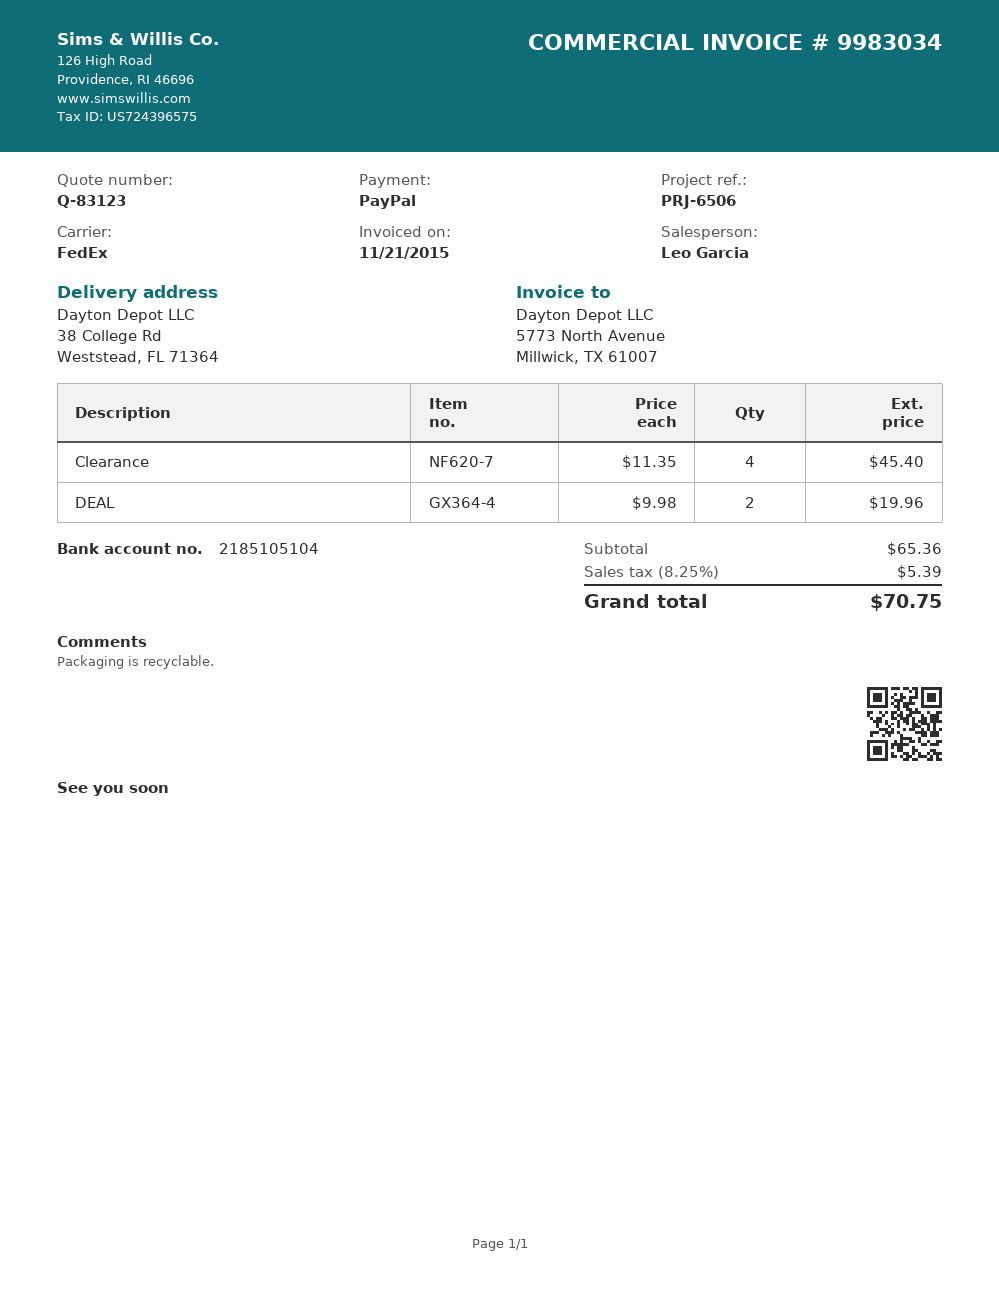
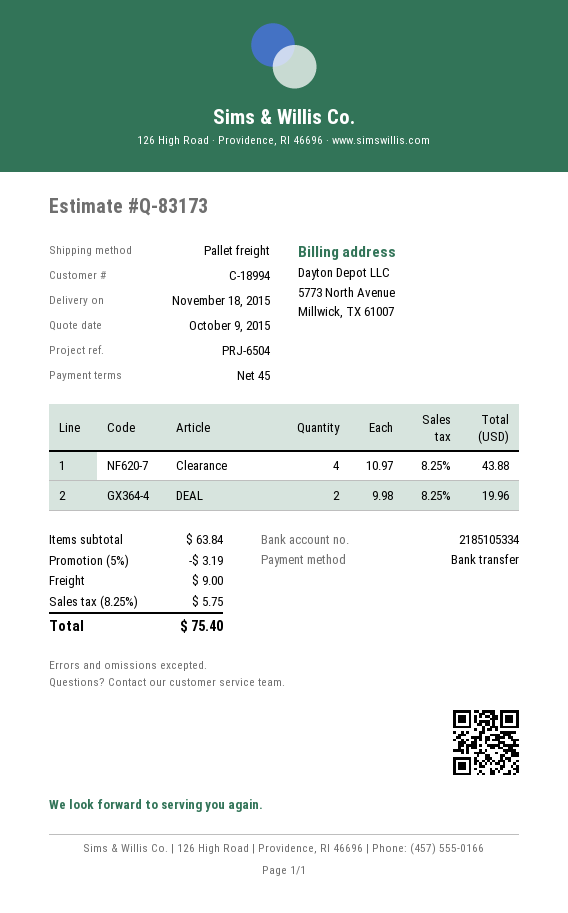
quote number: Q-83123 -> Q-83173
reference: PRJ-6506 -> PRJ-6504
payment method: PayPal -> bank transfer
bank account: 2185105104 -> 2185105334
shipping method: FedEx -> pallet freight
Clearance: 4 x 11.35 = 45.40 -> 4 x 10.97 = 43.88
subtotal: 65.36 -> 63.84
discount: none -> 5% = 3.19
shipping: none -> 9.00
tax: 8.25% = 5.39 -> 8.25% = 5.75
total: 70.75 -> 75.40

